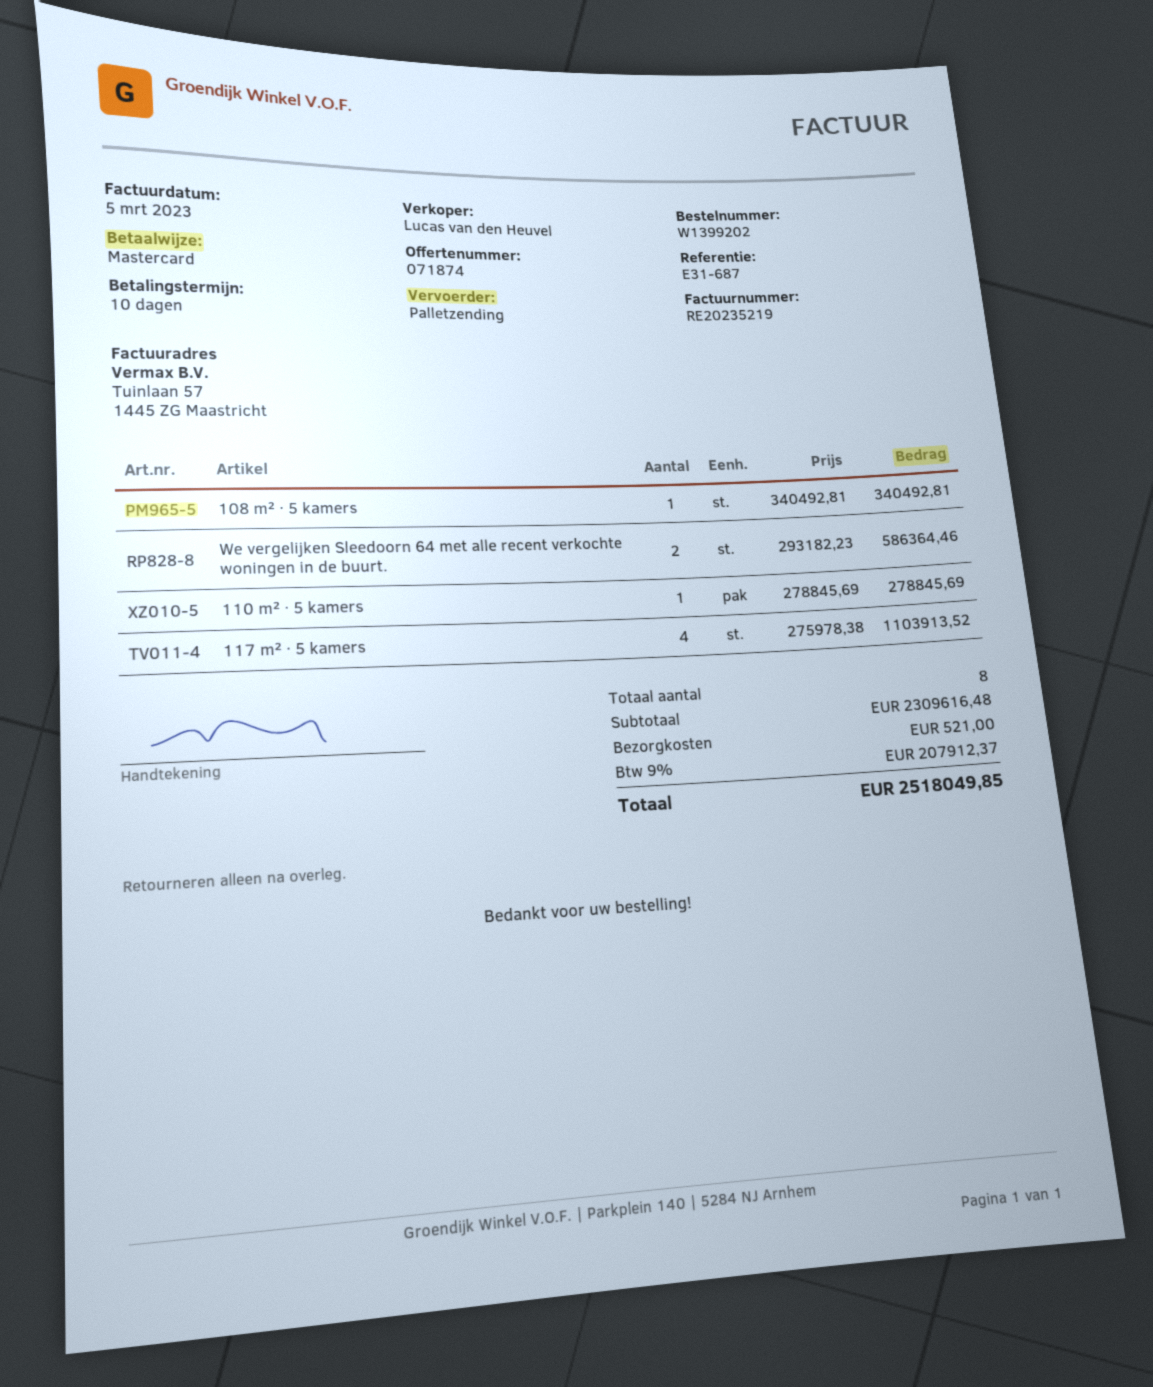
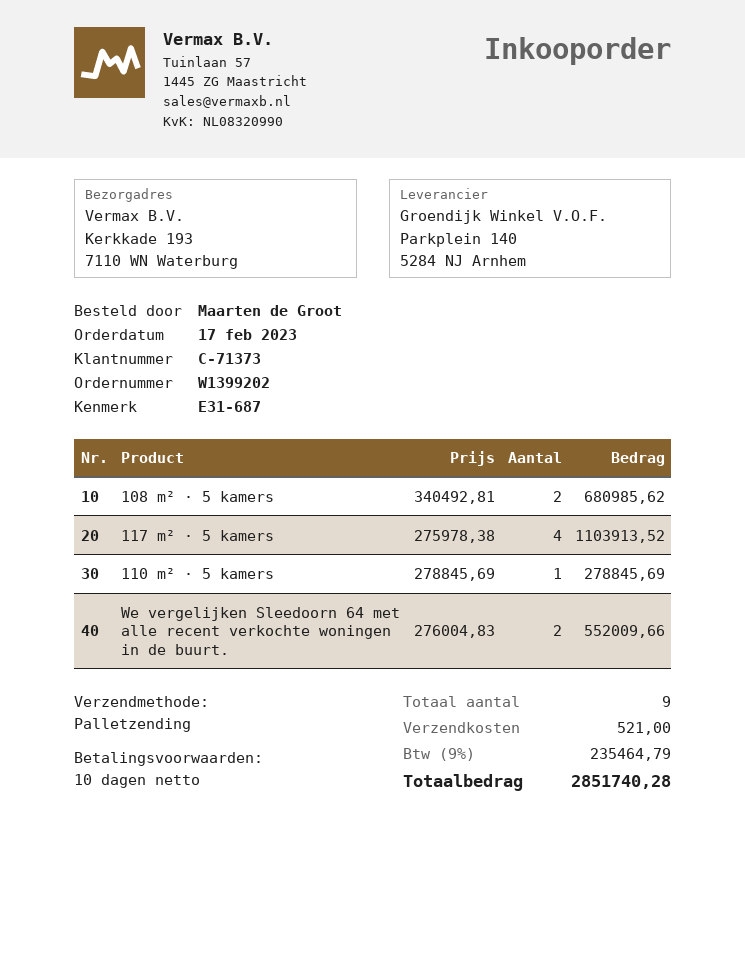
108 m² · 5 kamers: 1 x 340492.81 = 340492.81 -> 2 x 340492.81 = 680985.62
We vergelijken Sleedoorn 64 met alle recent verkochte woningen in de buurt.: 2 x 293182.23 = 586364.46 -> 2 x 276004.83 = 552009.66
total quantity: 8 -> 9
tax: 9% = 207912.37 -> 9% = 235464.79
total: 2518049.85 -> 2851740.28

